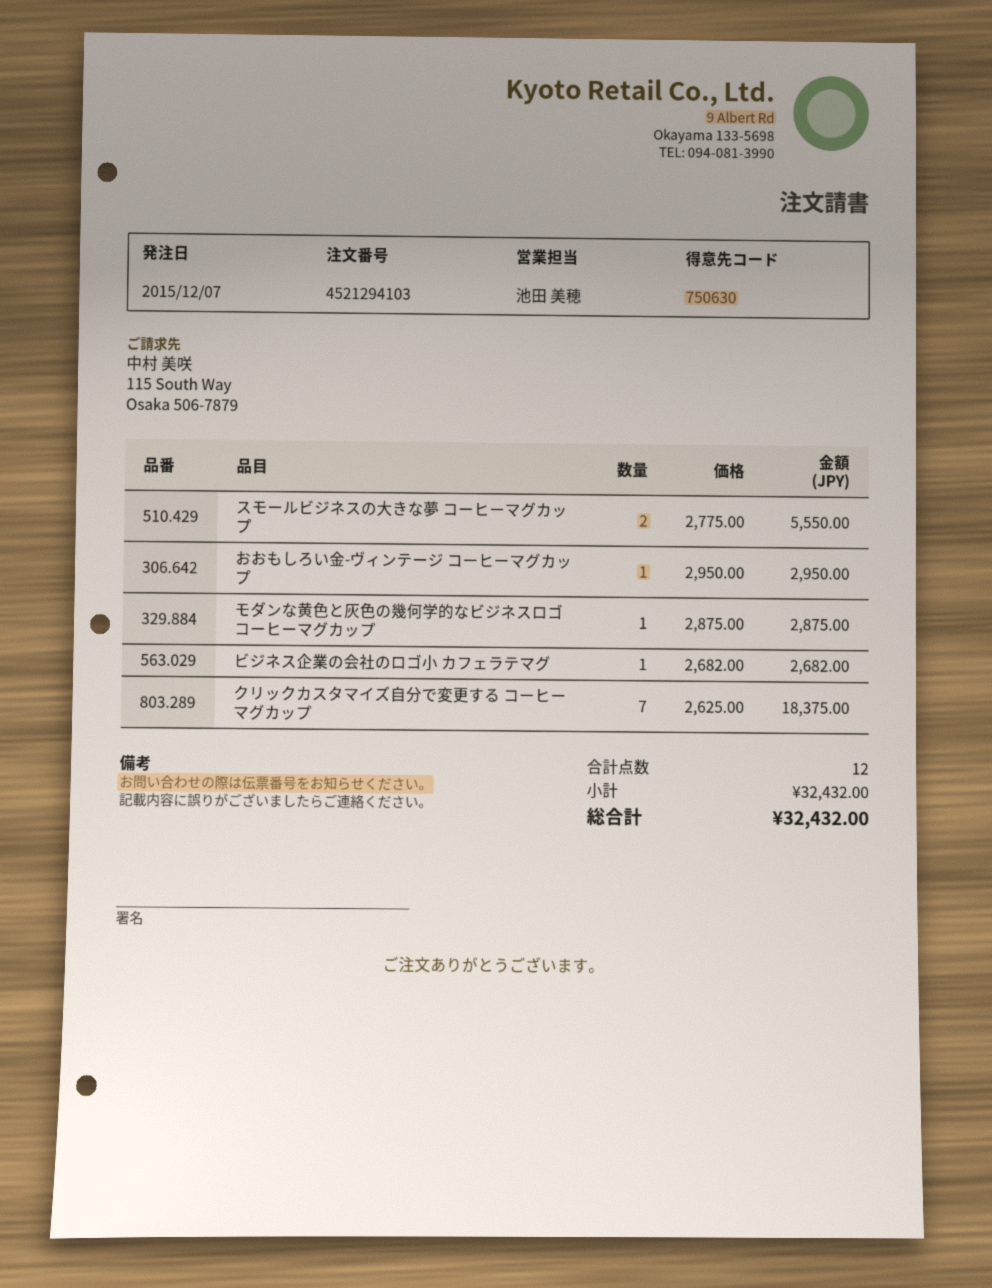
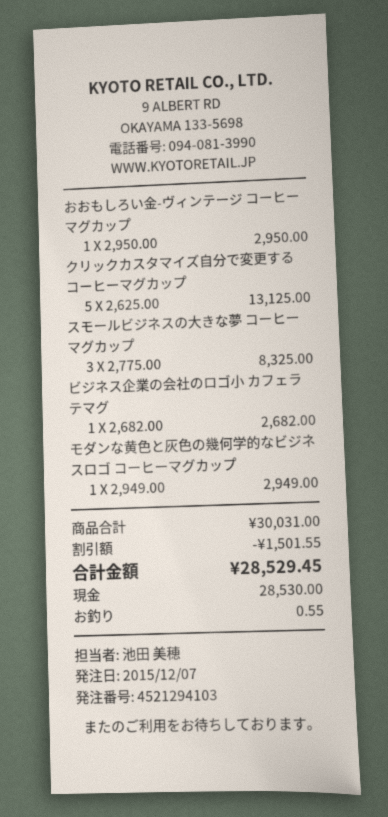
スモールビジネスの大きな夢 コーヒーマグカップ: 2 x 2775.00 = 5550.00 -> 3 x 2775.00 = 8325.00
モダンな黄色と灰色の幾何学的なビジネスロゴ コーヒーマグカップ: 1 x 2875.00 = 2875.00 -> 1 x 2949.00 = 2949.00
クリックカスタマイズ自分で変更する コーヒーマグカップ: 7 x 2625.00 = 18375.00 -> 5 x 2625.00 = 13125.00
subtotal: 32432.00 -> 30031.00
discount: none -> 1501.55
total: 32432.00 -> 28529.45

